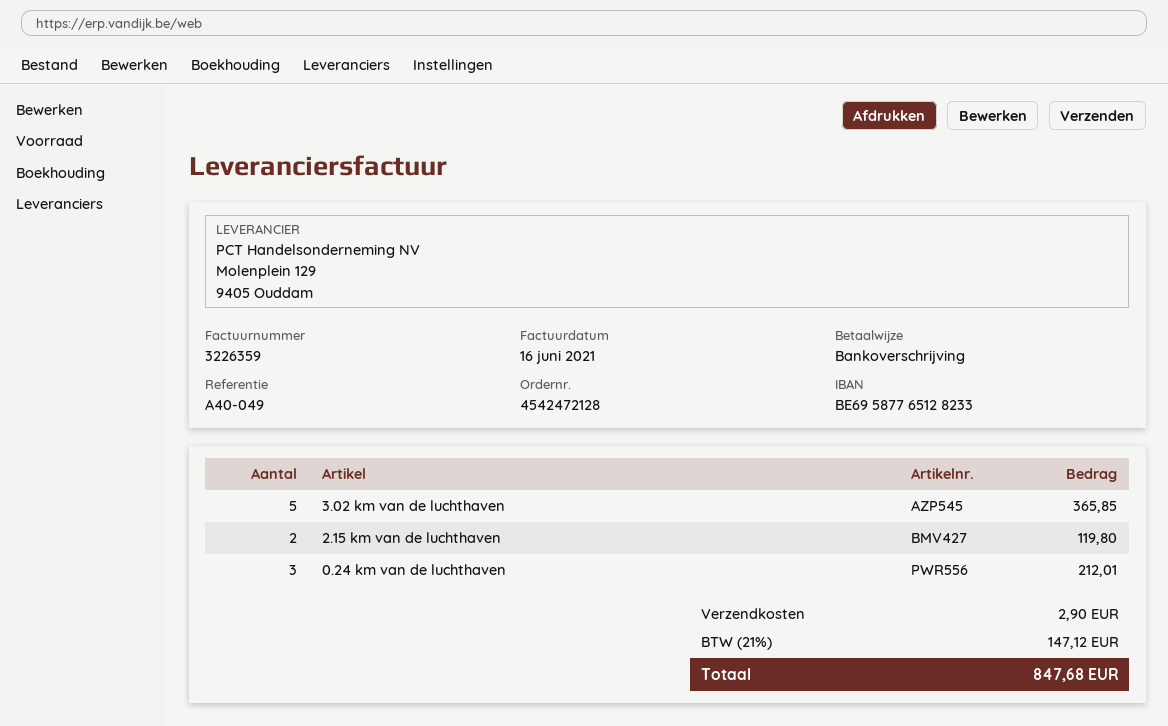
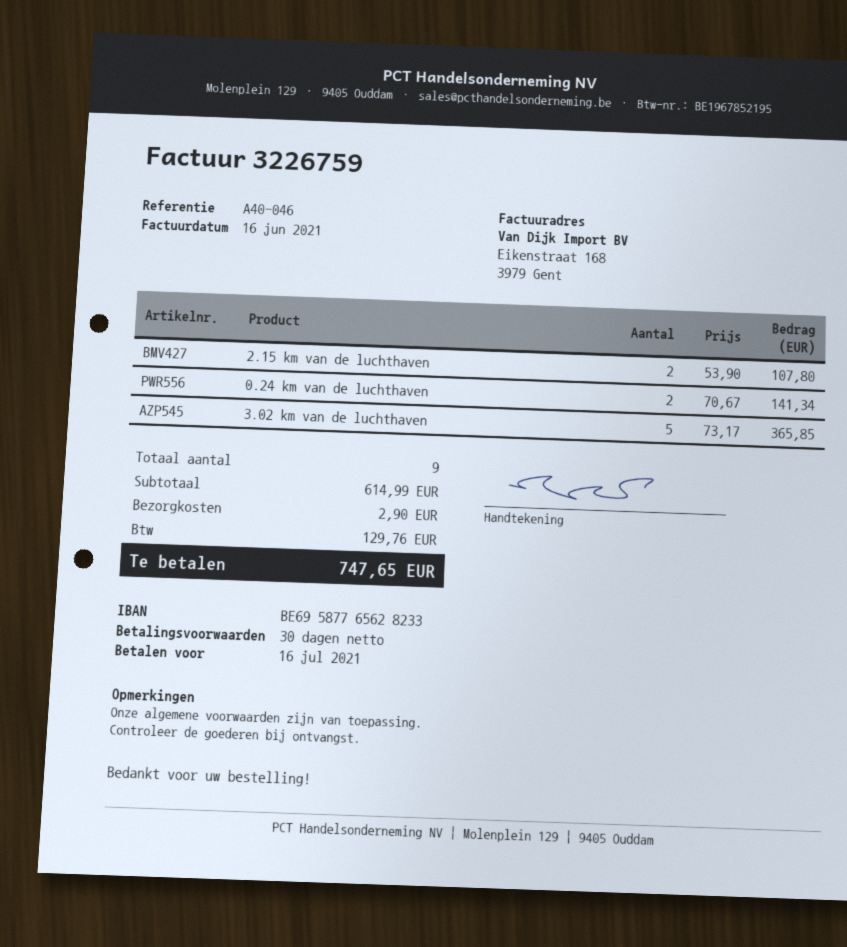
invoice number: 3226359 -> 3226759
reference: A40-049 -> A40-046
bank account: BE69587765128233 -> BE69587765628233
2.15 km van de luchthaven: 2 for 119.80 -> 2 for 107.80
0.24 km van de luchthaven: 3 for 212.01 -> 2 for 141.34
tax: 147.12 -> 129.76
total: 847.68 -> 747.65

